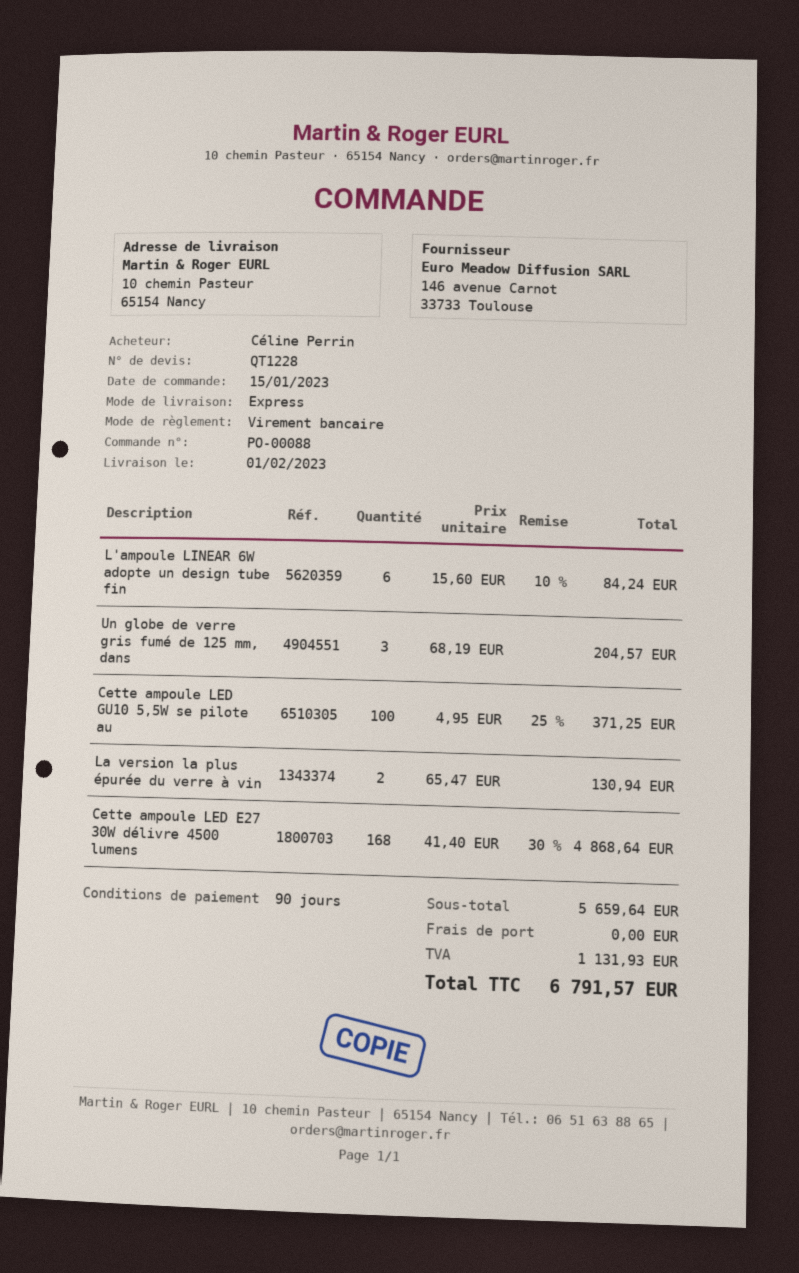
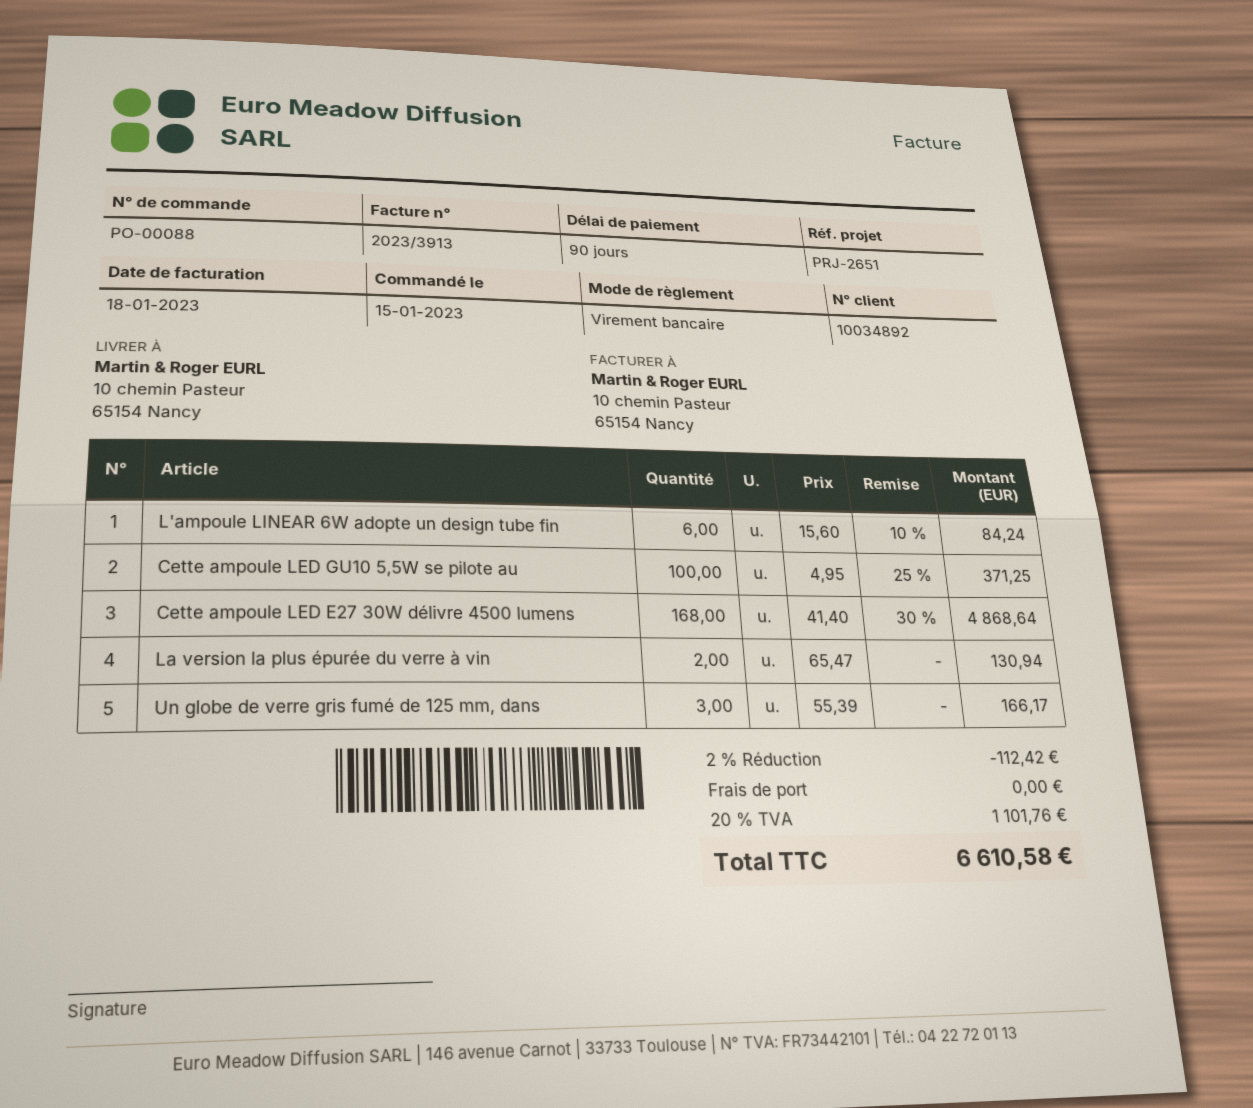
Un globe de verre gris fumé de 125 mm, dans: 3 x 68.19 = 204.57 -> 3 x 55.39 = 166.17
discount: none -> 2% = 112.42
tax: 1131.93 -> 1101.76
total: 6791.57 -> 6610.58

